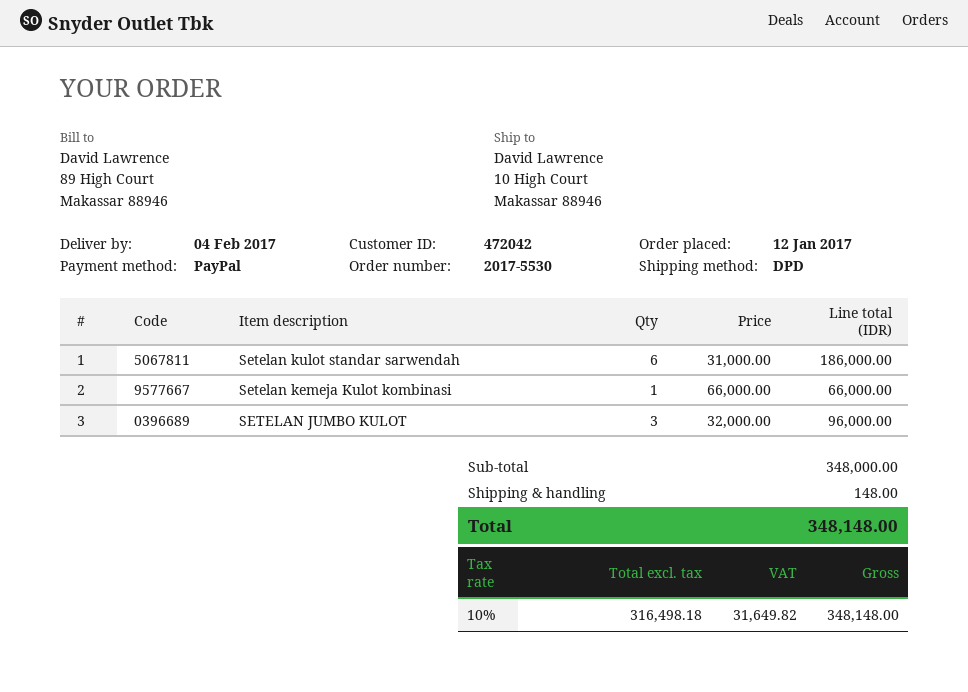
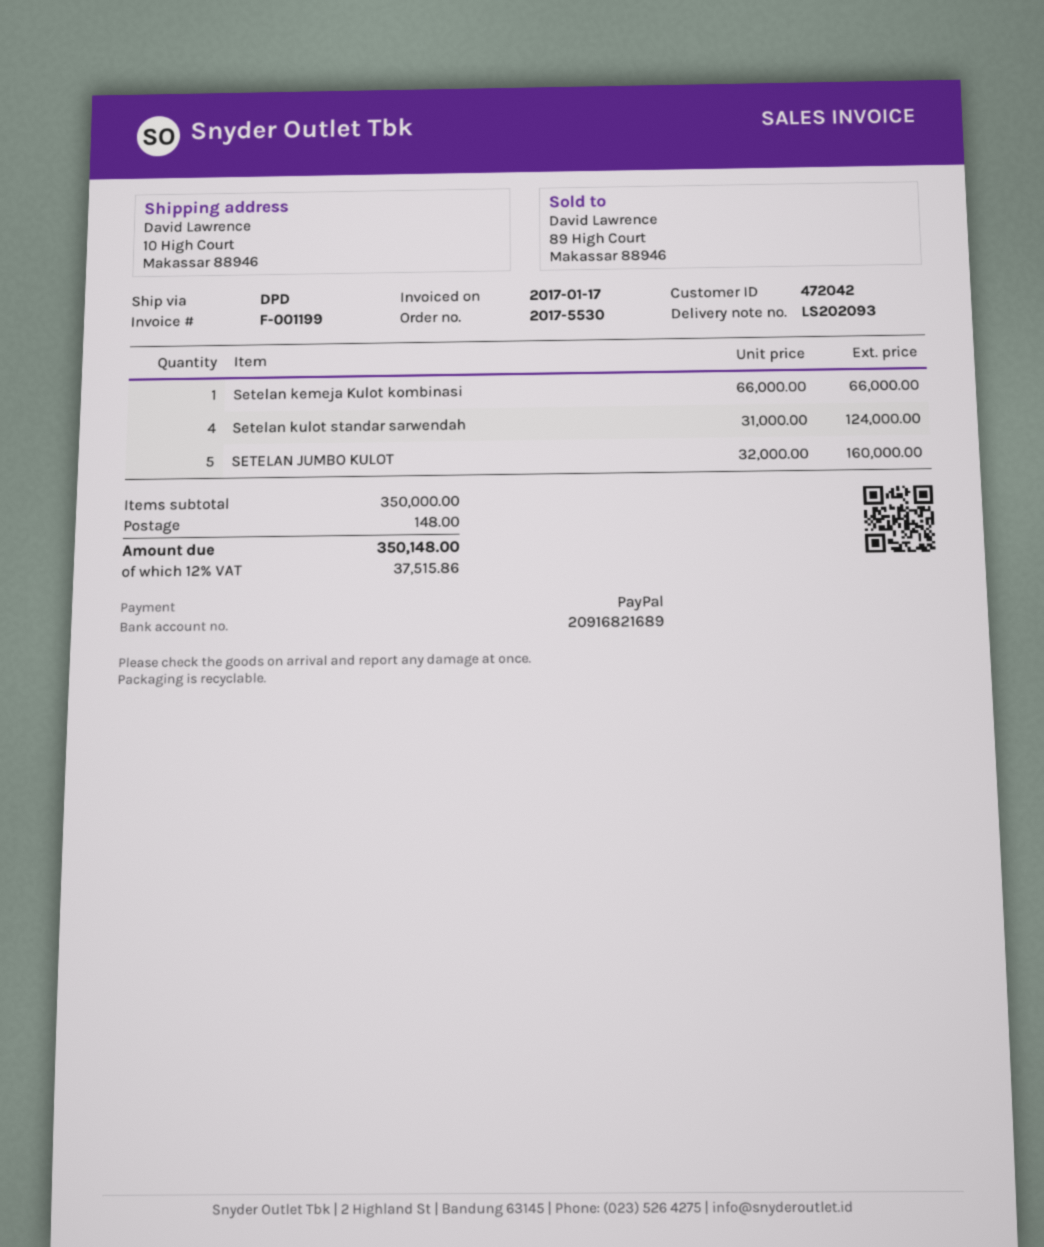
Setelan kulot standar sarwendah: 6 x 31000.00 = 186000.00 -> 4 x 31000.00 = 124000.00
SETELAN JUMBO KULOT: 3 x 32000.00 = 96000.00 -> 5 x 32000.00 = 160000.00
subtotal: 348000.00 -> 350000.00
tax: 10% = 31649.82 -> 12% = 37515.86
total: 348148.00 -> 350148.00

